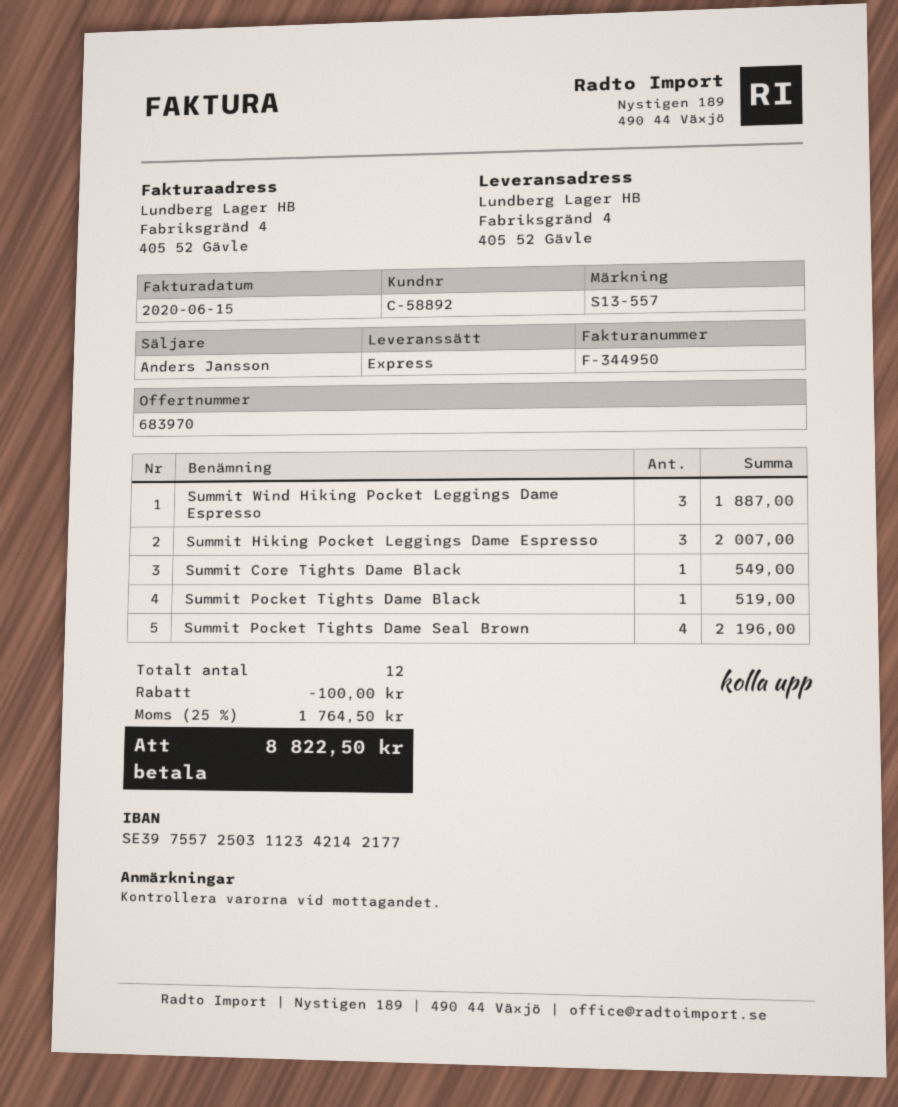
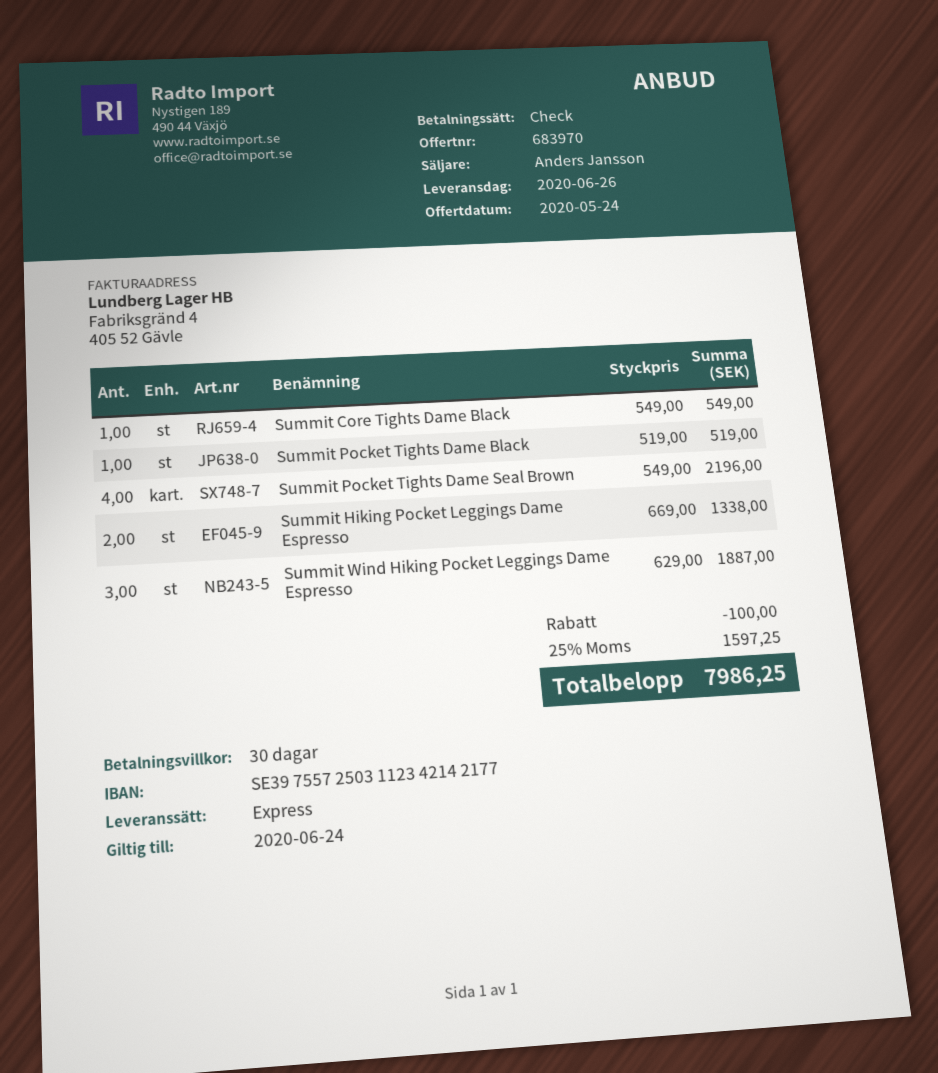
Summit Hiking Pocket Leggings Dame Espresso: 3 for 2007.00 -> 2 for 1338.00
tax: 25% = 1764.50 -> 25% = 1597.25
total: 8822.50 -> 7986.25

